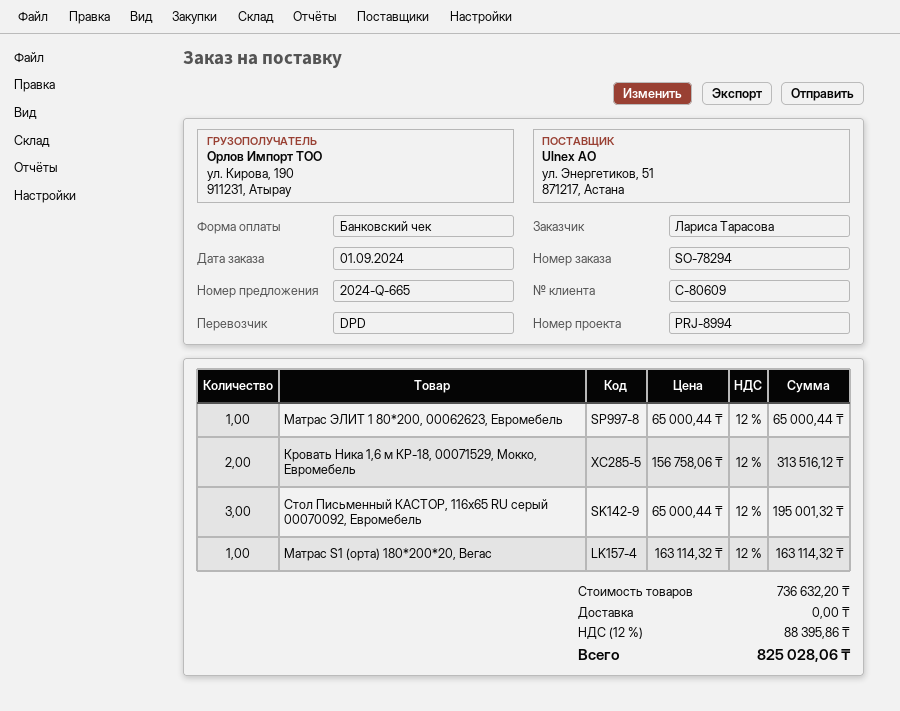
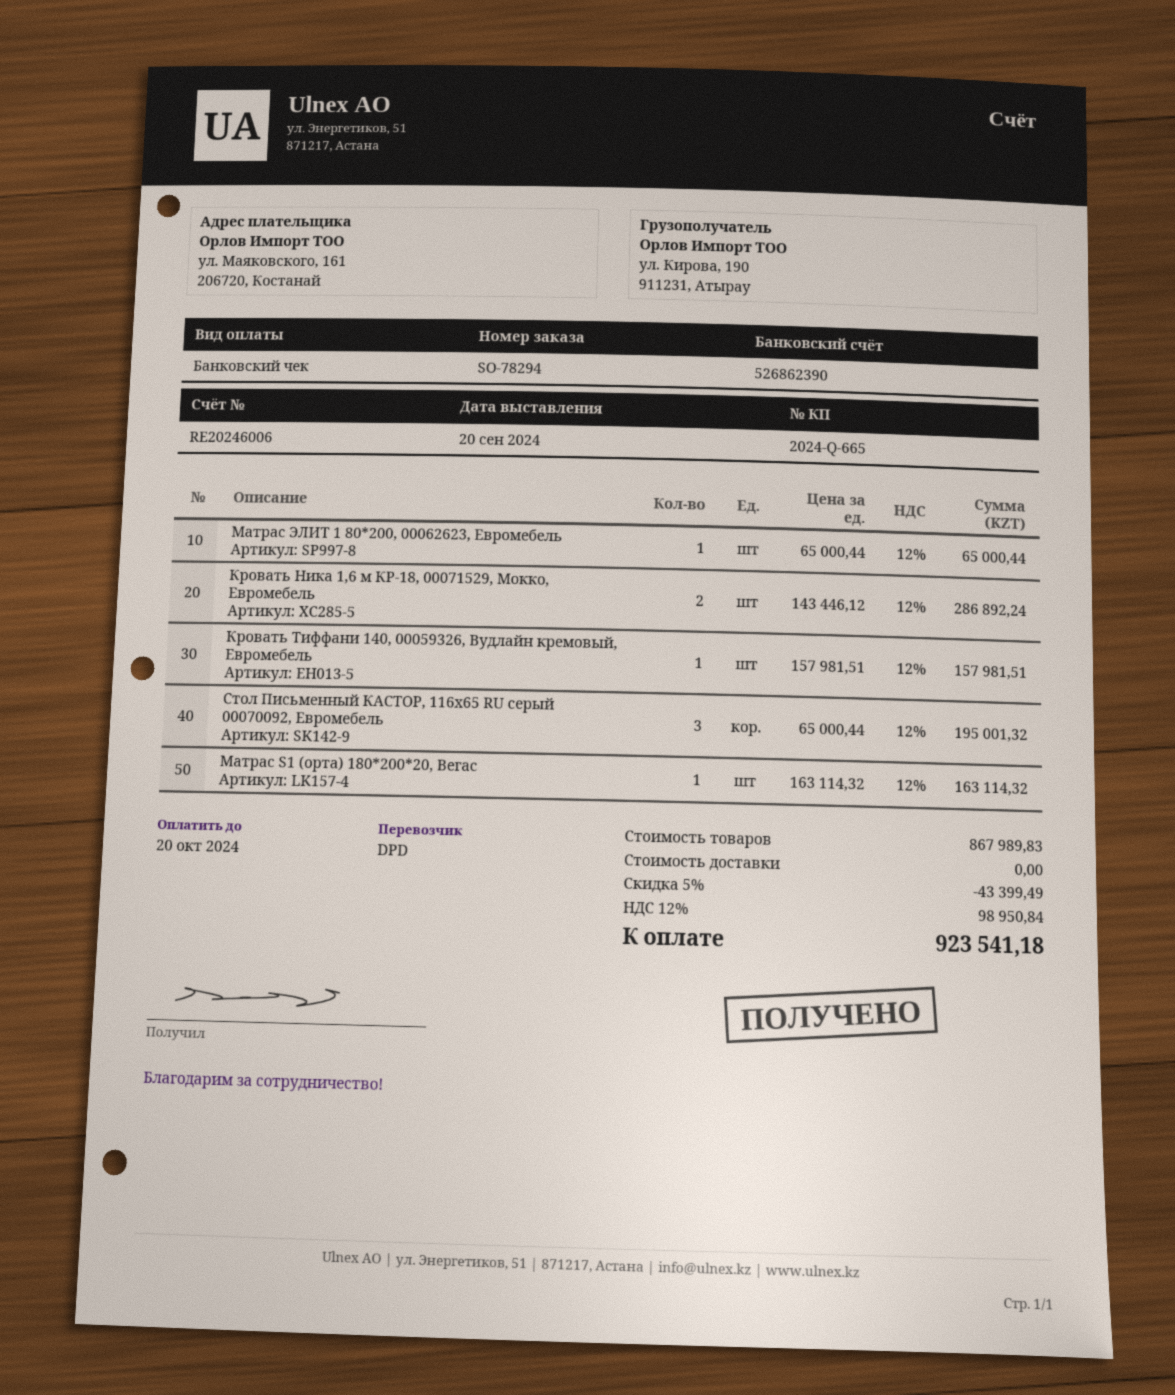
Кровать Ника 1,6 м КР-18, 00071529, Мокко, Евромебель: 2 x 156758.06 = 313516.12 -> 2 x 143446.12 = 286892.24
Кровать Тиффани 140, 00059326, Вудлайн кремовый, Евромебель: none -> 1 x 157981.51 = 157981.51
subtotal: 736632.20 -> 867989.83
discount: none -> 5% = 43399.49
tax: 12% = 88395.86 -> 12% = 98950.84
total: 825028.06 -> 923541.18

